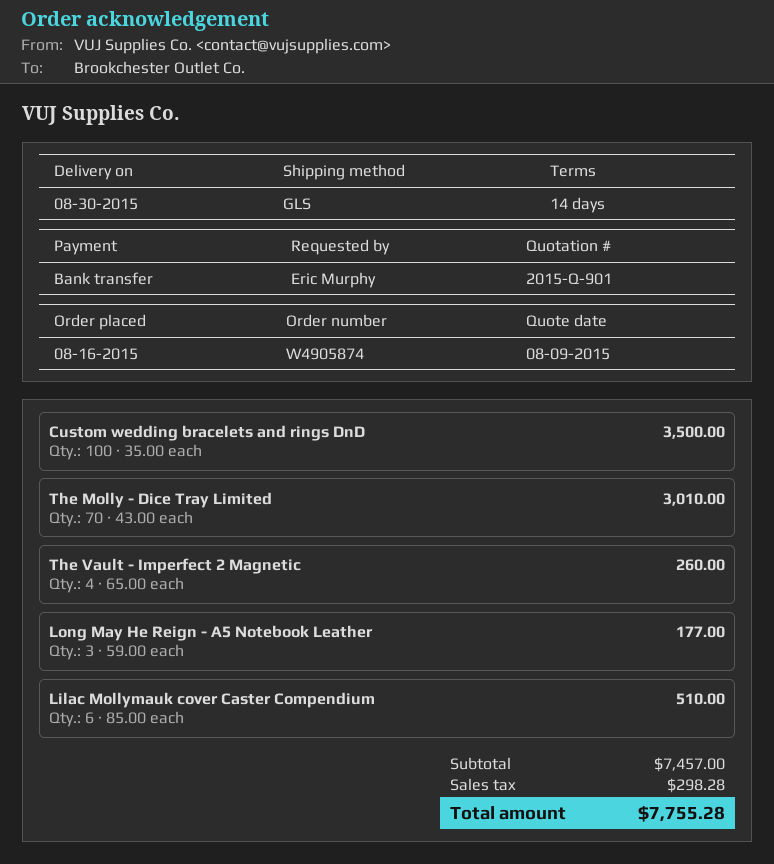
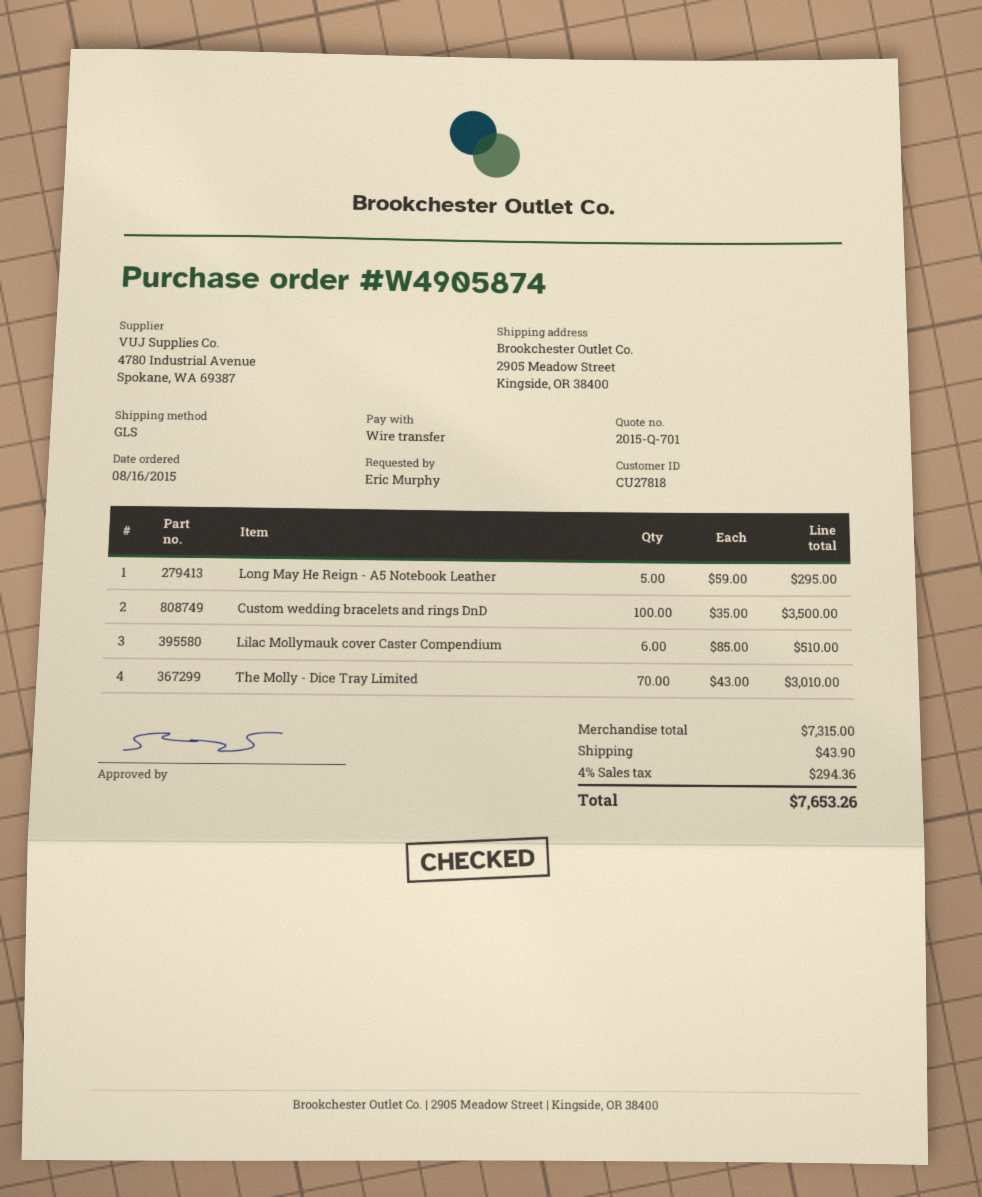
quote number: 2015-Q-901 -> 2015-Q-701
The Vault - Imperfect 2 Magnetic: 4 x 65.00 = 260.00 -> none
Long May He Reign - A5 Notebook Leather: 3 x 59.00 = 177.00 -> 5 x 59.00 = 295.00
subtotal: 7457.00 -> 7315.00
shipping: none -> 43.90
tax: 298.28 -> 294.36
total: 7755.28 -> 7653.26

